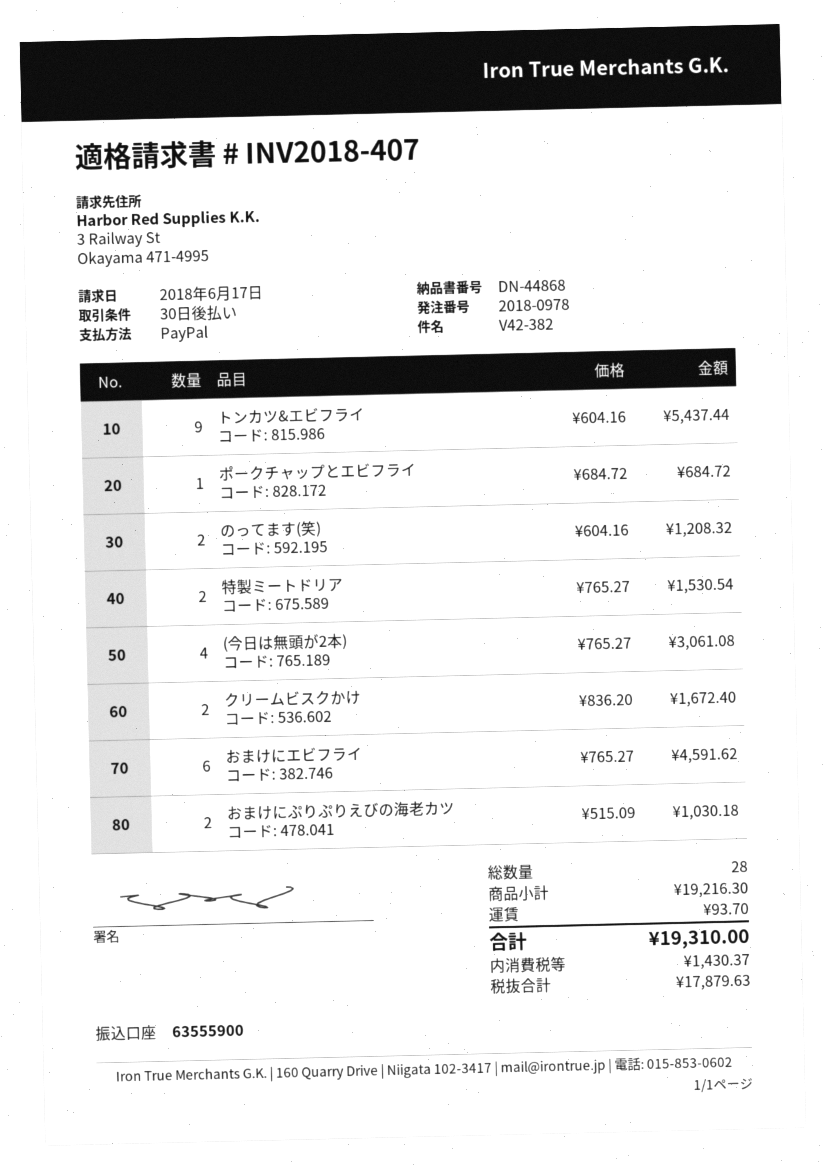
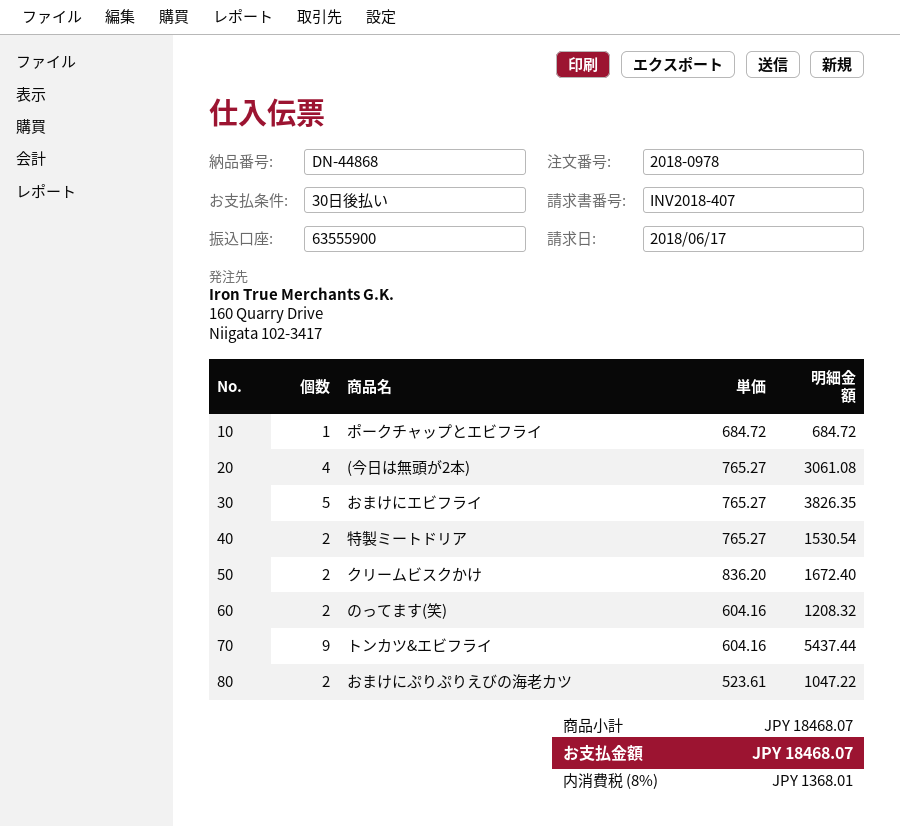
おまけにエビフライ: 6 x 765.27 = 4591.62 -> 5 x 765.27 = 3826.35
おまけにぷりぷりえびの海老カツ: 2 x 515.09 = 1030.18 -> 2 x 523.61 = 1047.22
subtotal: 19216.30 -> 18468.07
shipping: 93.70 -> none
tax: 1430.37 -> 1368.01
total: 19310.00 -> 18468.07

